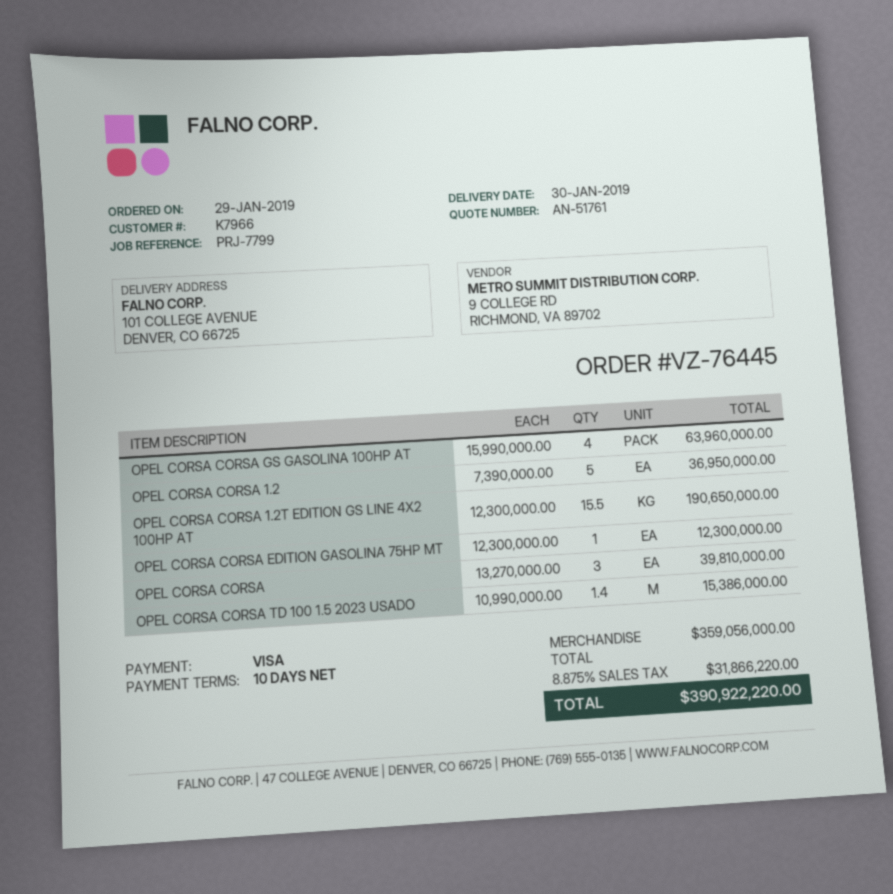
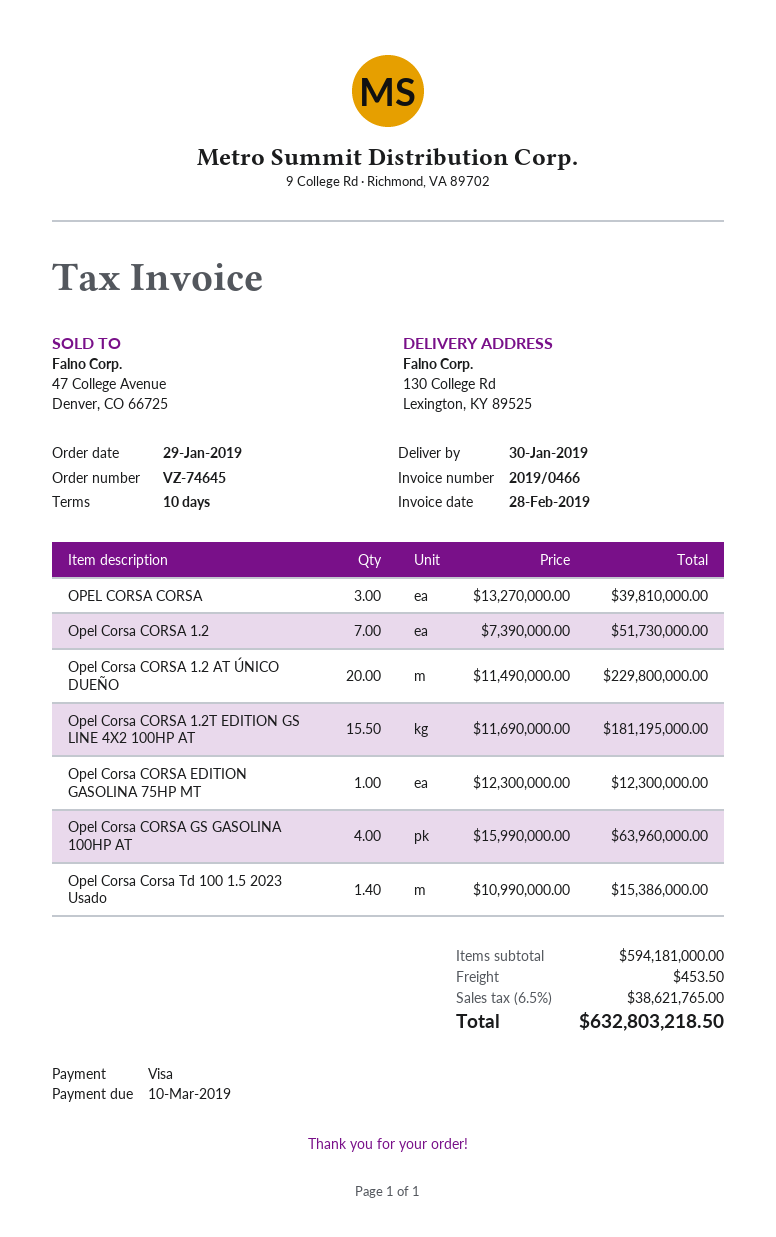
order number: VZ-76445 -> VZ-74645
ship to: 101 COLLEGE AVENUE, DENVER, CO 66725 -> 130 College Rd, Lexington, KY 89525
OPEL CORSA CORSA 1.2: 5 x 7390000.00 = 36950000.00 -> 7 x 7390000.00 = 51730000.00
OPEL CORSA CORSA 1.2T EDITION GS LINE 4X2 100HP AT: 15.5 x 12300000.00 = 190650000.00 -> 15.5 x 11690000.00 = 181195000.00
Opel Corsa CORSA 1.2 AT ÚNICO DUEÑO: none -> 20 x 11490000.00 = 229800000.00
subtotal: 359056000.00 -> 594181000.00
shipping: none -> 453.50
tax: 8.875% = 31866220.00 -> 6.5% = 38621765.00
total: 390922220.00 -> 632803218.50

